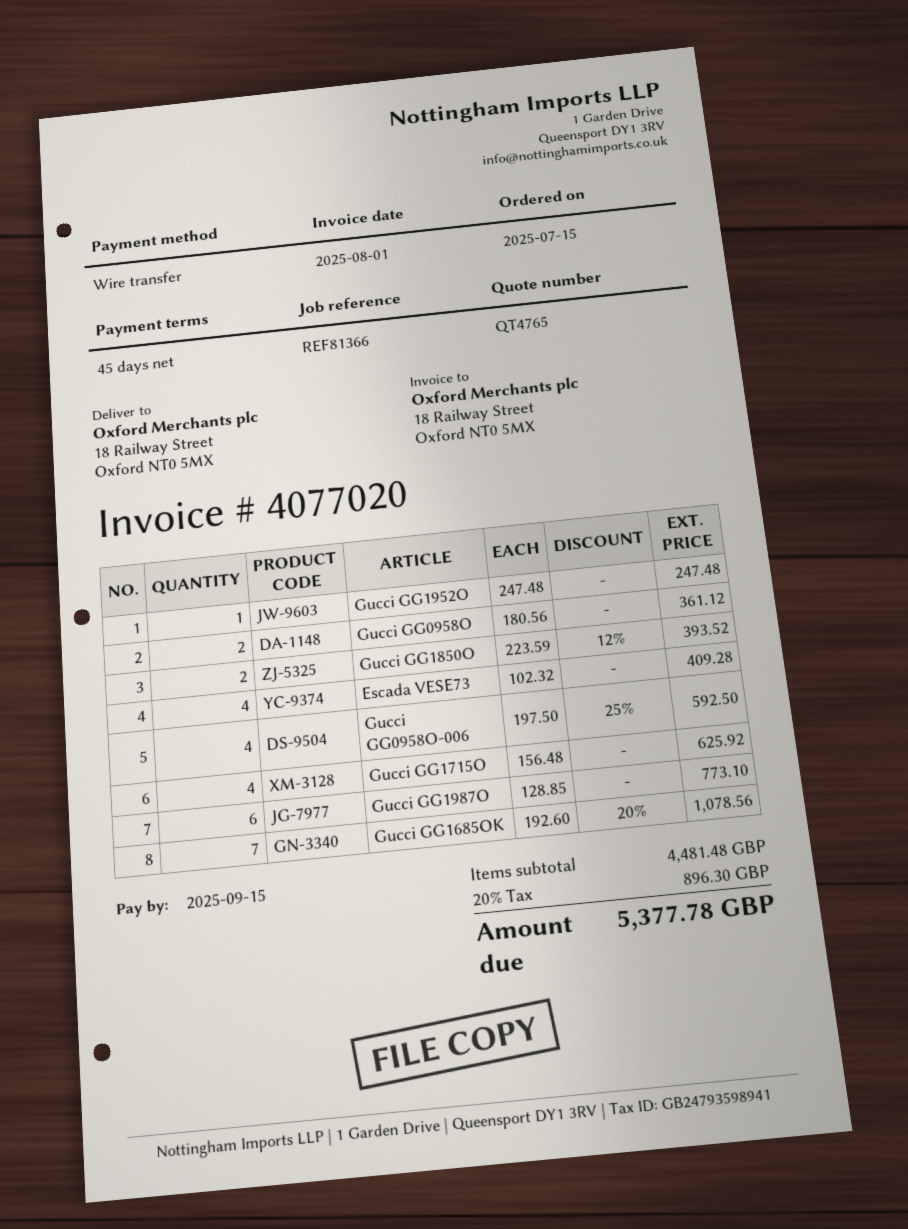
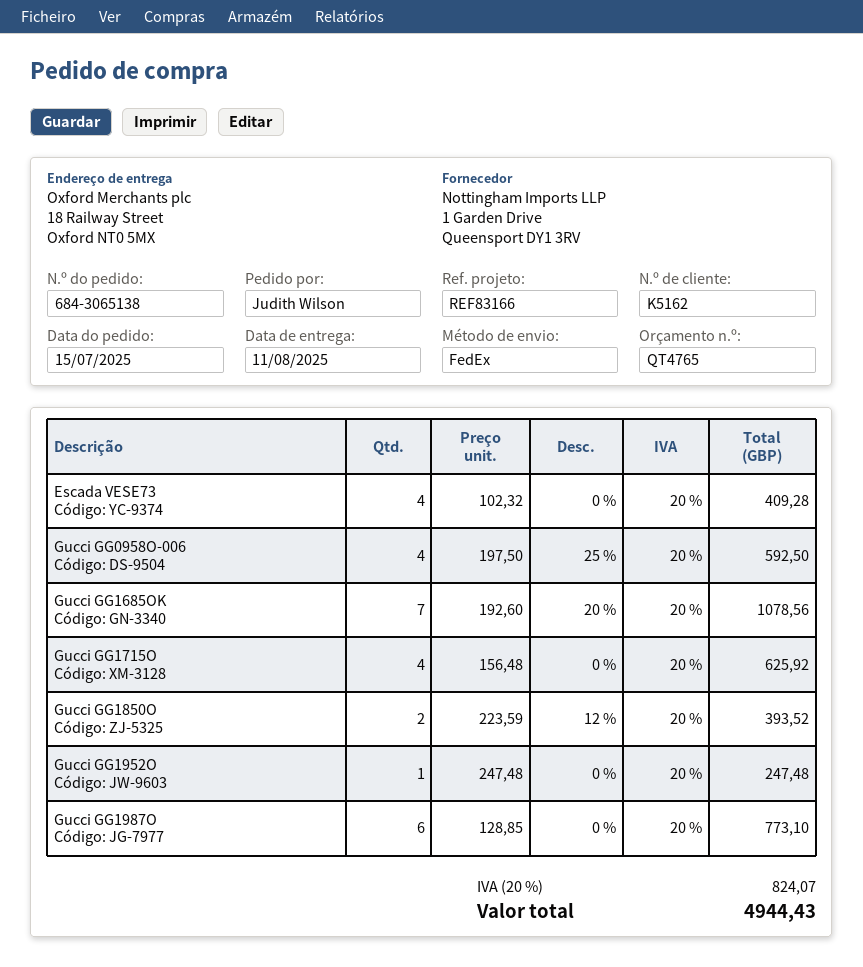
reference: REF81366 -> REF83166
Gucci GG0958O: 2 x 180.56 = 361.12 -> none
tax: 20% = 896.30 -> 20% = 824.07
total: 5377.78 -> 4944.43

